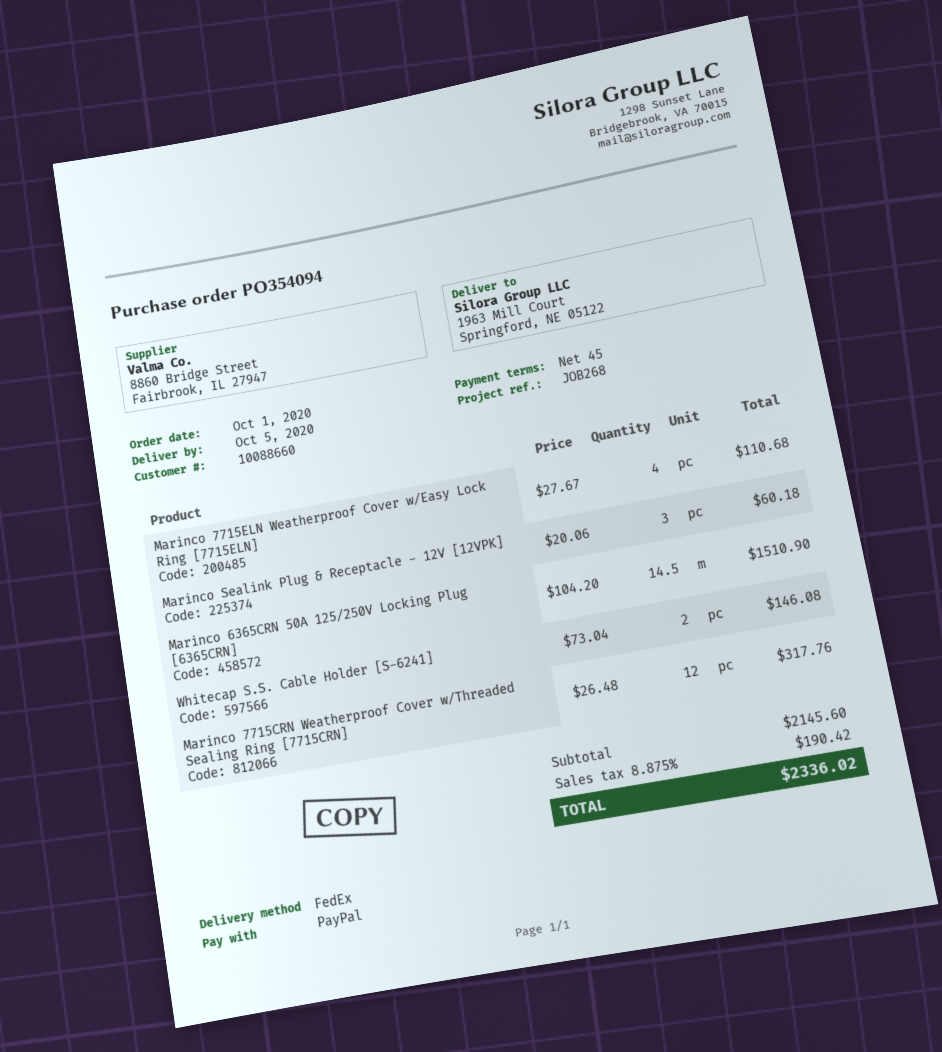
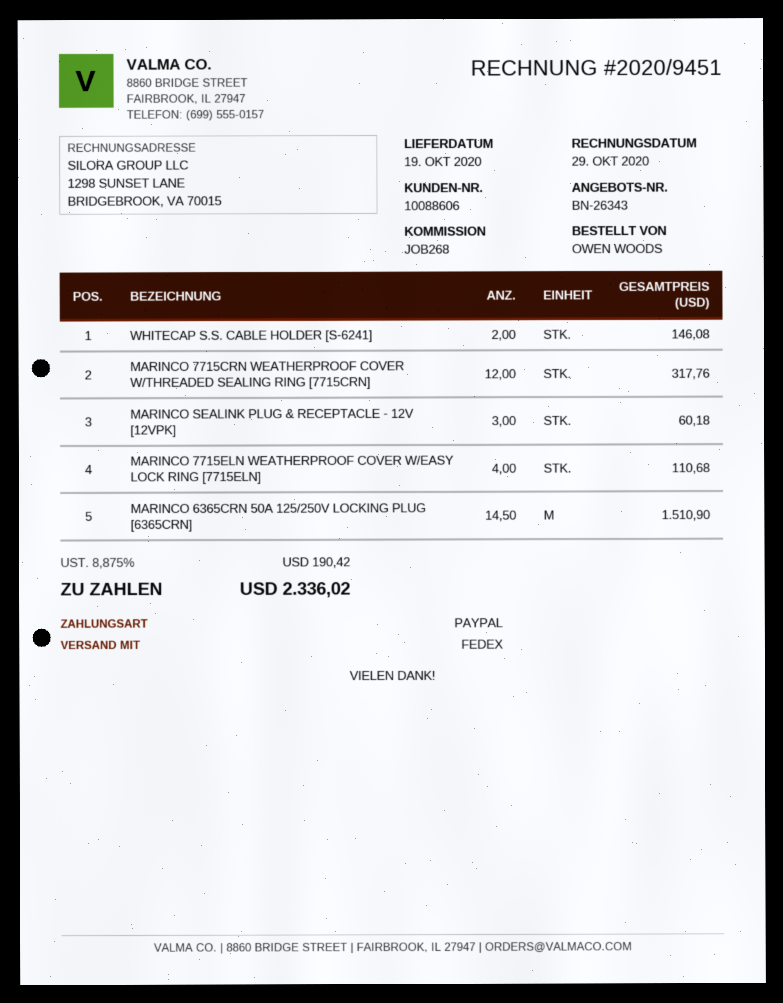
delivery date: 2020-10-05 -> 2020-10-19
customer number: 10088660 -> 10088606

